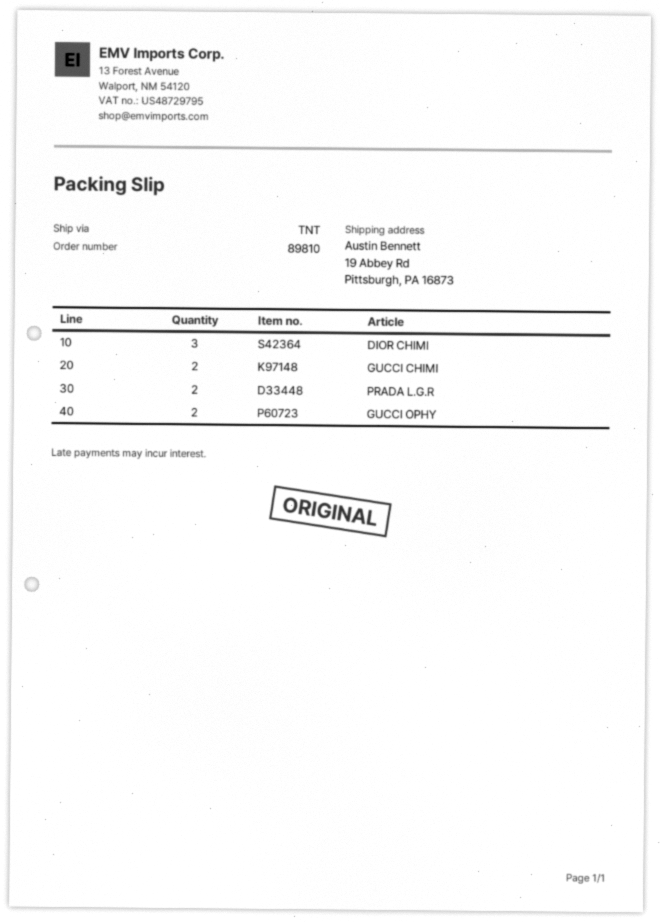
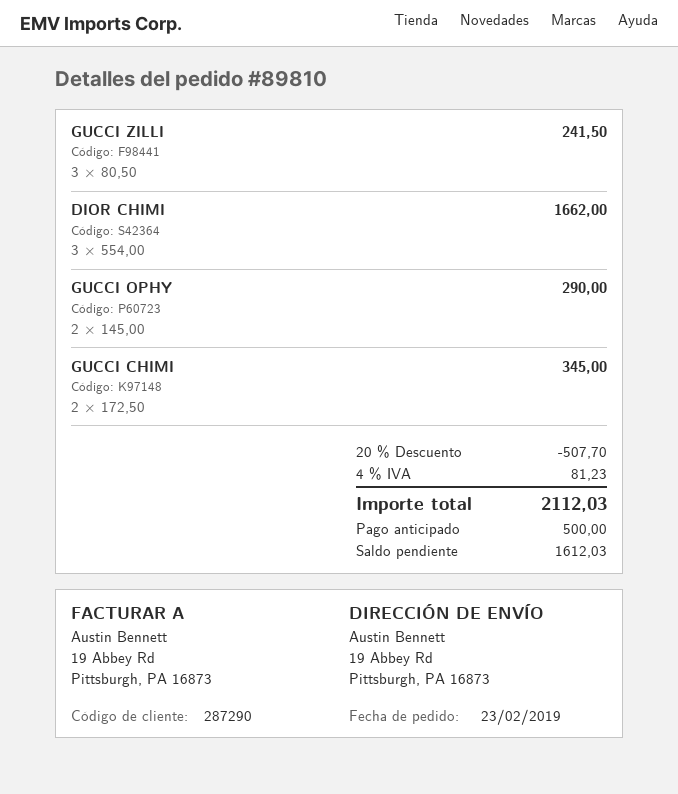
PRADA L.G.R: 2 -> none
GUCCI ZILLI: none -> 3

